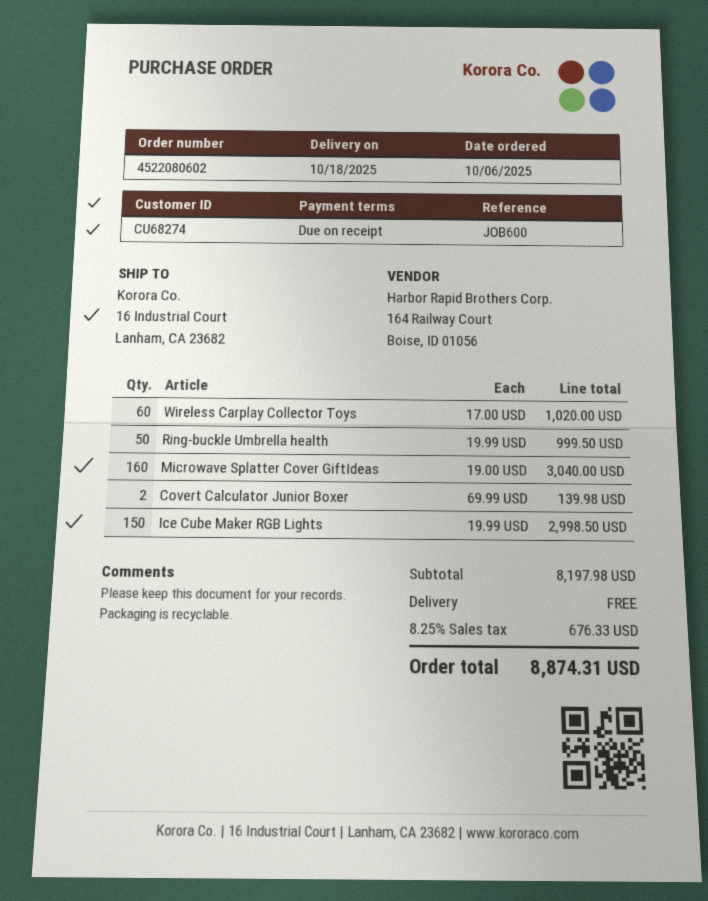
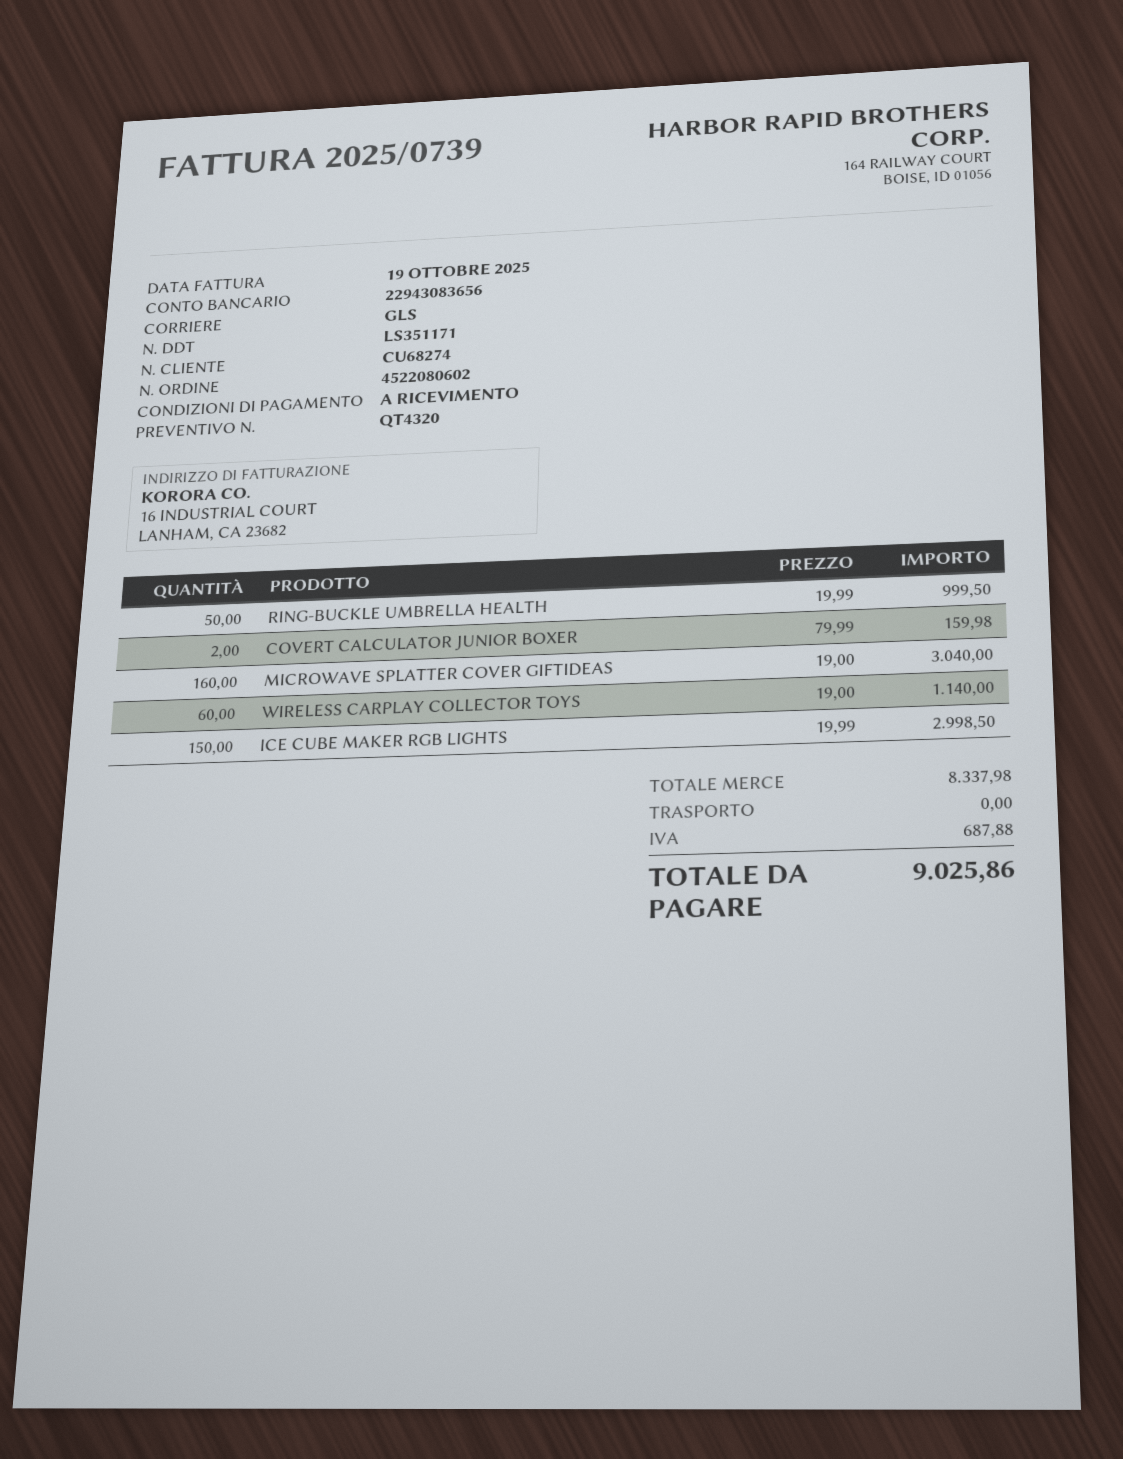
Wireless Carplay Collector Toys: 60 x 17.00 = 1020.00 -> 60 x 19.00 = 1140.00
Covert Calculator Junior Boxer: 2 x 69.99 = 139.98 -> 2 x 79.99 = 159.98
subtotal: 8197.98 -> 8337.98
tax: 676.33 -> 687.88
total: 8874.31 -> 9025.86

